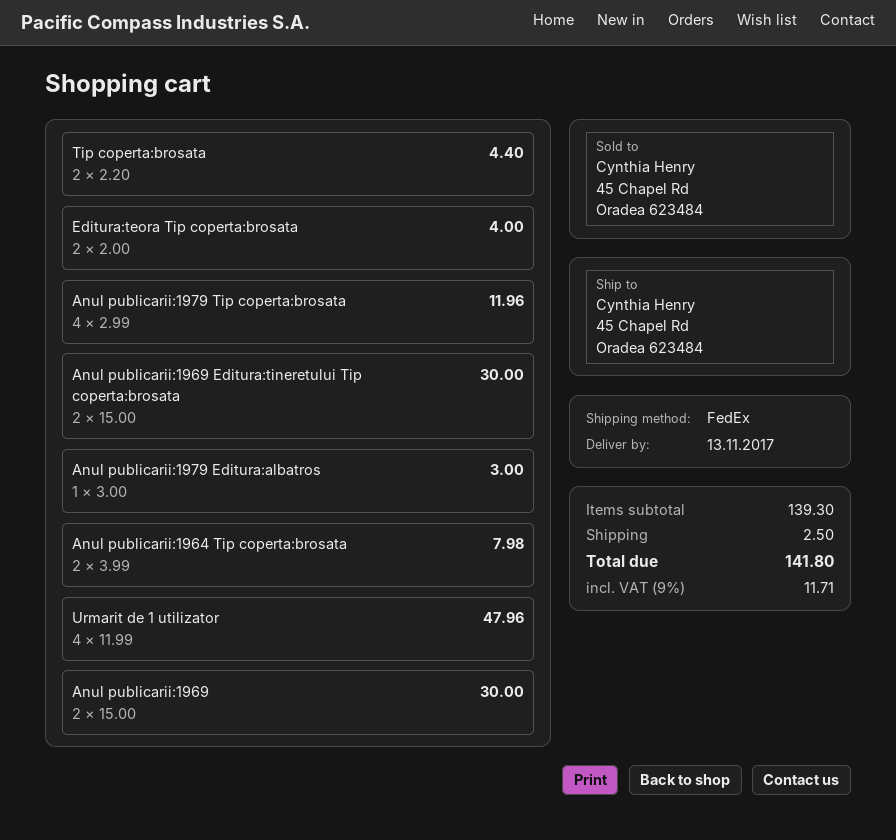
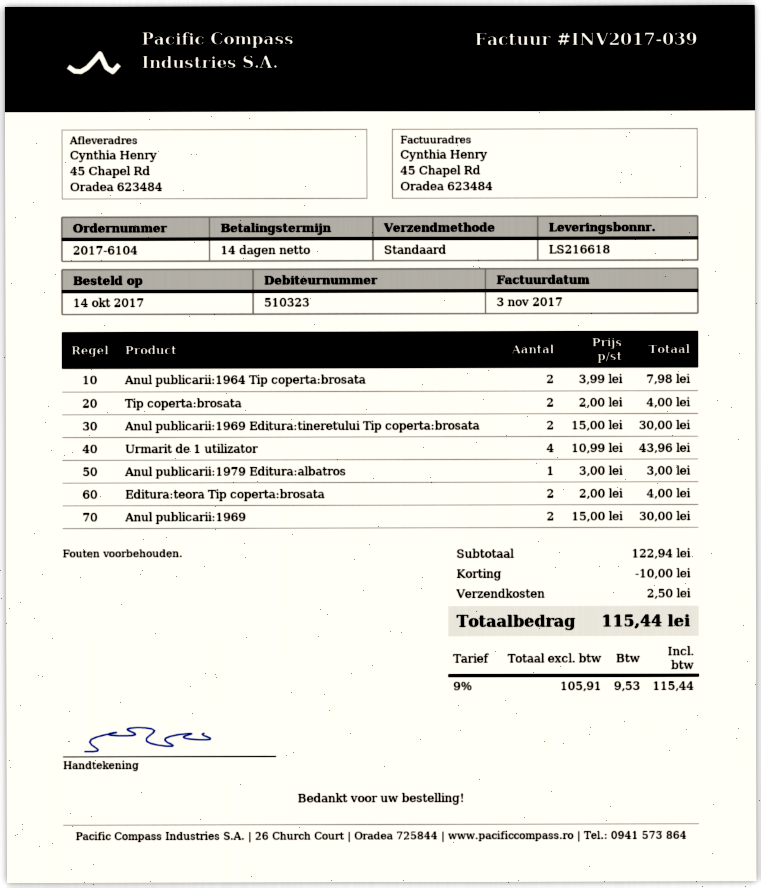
shipping method: FedEx -> standard
Tip coperta:brosata: 2 x 2.20 = 4.40 -> 2 x 2.00 = 4.00
Anul publicarii:1979 Tip coperta:brosata: 4 x 2.99 = 11.96 -> none
Urmarit de 1 utilizator: 4 x 11.99 = 47.96 -> 4 x 10.99 = 43.96
subtotal: 139.30 -> 122.94
discount: none -> 10.00
tax: 9% = 11.71 -> 9% = 9.53
total: 141.80 -> 115.44

